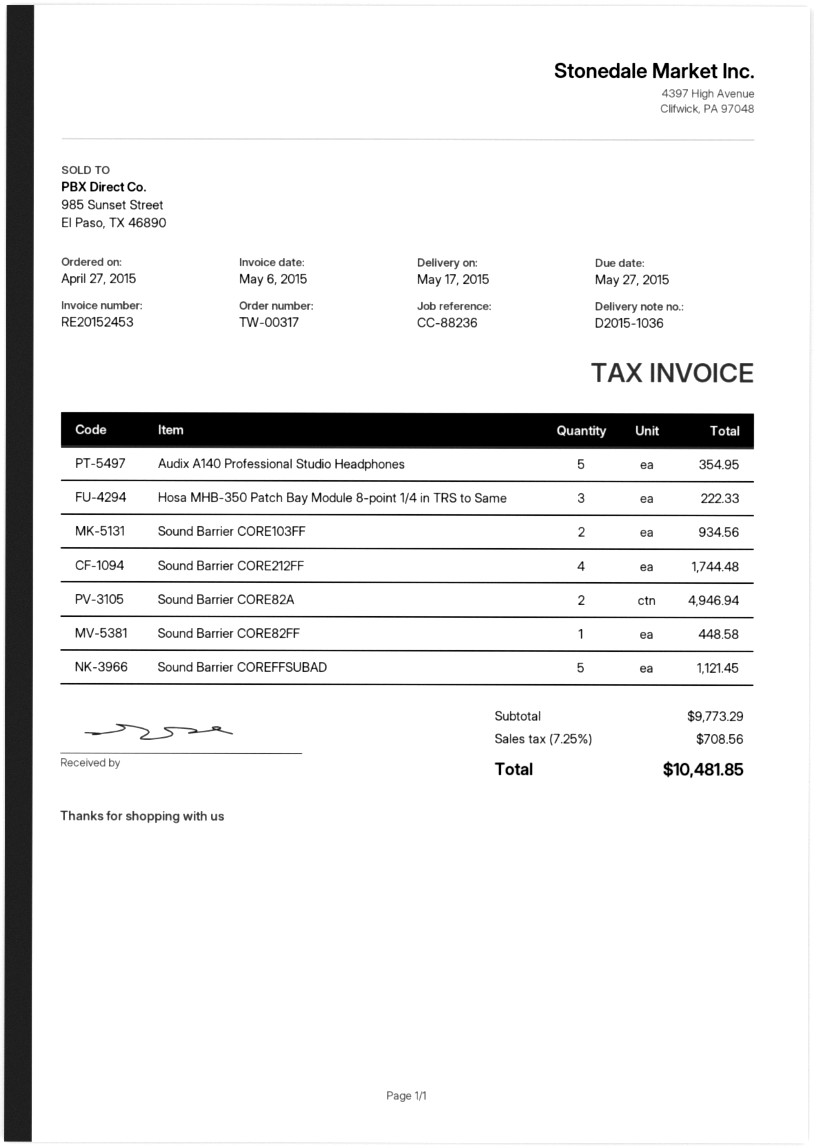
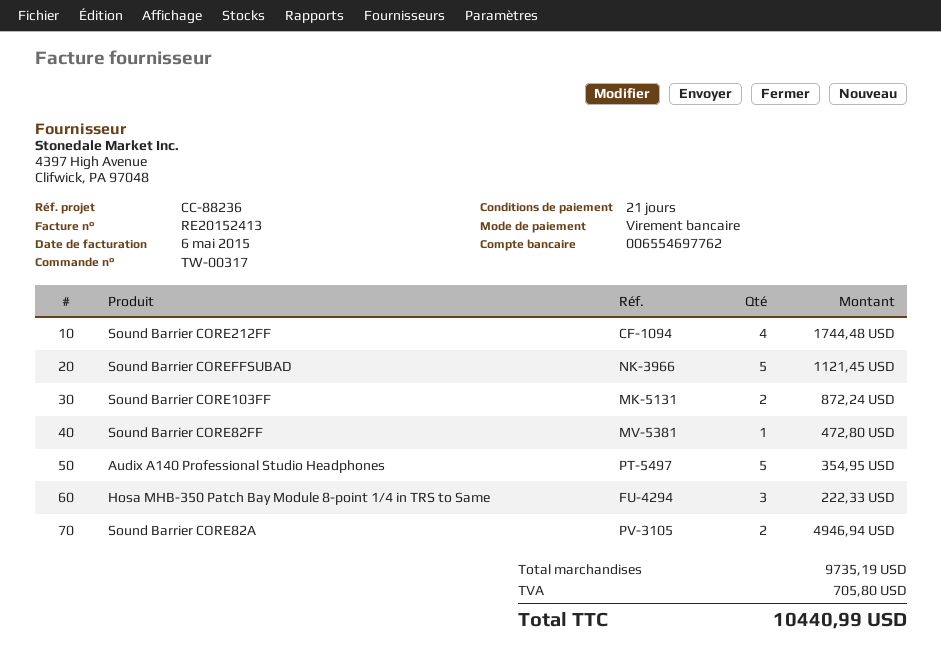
invoice number: RE20152453 -> RE20152413
Sound Barrier CORE103FF: 2 for 934.56 -> 2 for 872.24
Sound Barrier CORE82FF: 1 for 448.58 -> 1 for 472.80
subtotal: 9773.29 -> 9735.19
tax: 708.56 -> 705.80
total: 10481.85 -> 10440.99

